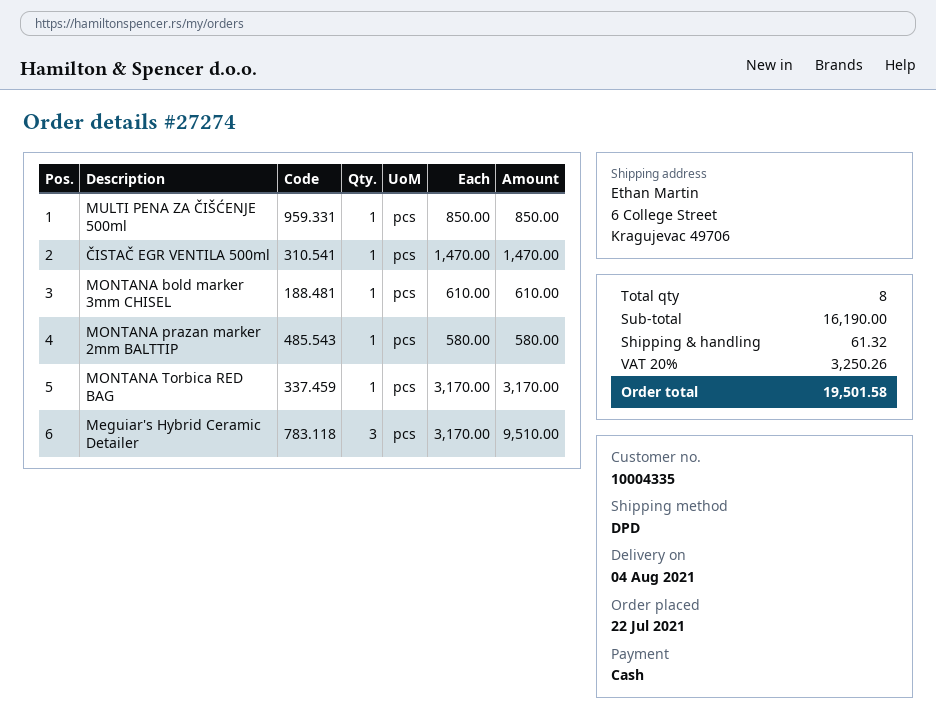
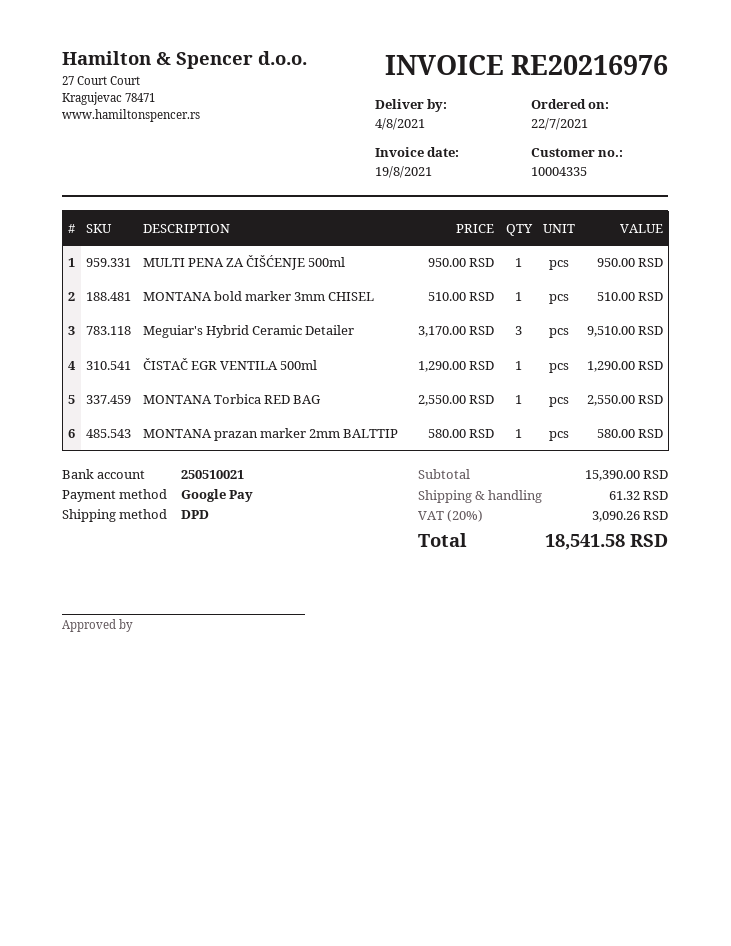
payment method: cash -> Google Pay
MULTI PENA ZA ČIŠĆENJE 500ml: 1 x 850.00 = 850.00 -> 1 x 950.00 = 950.00
ČISTAČ EGR VENTILA 500ml: 1 x 1470.00 = 1470.00 -> 1 x 1290.00 = 1290.00
MONTANA bold marker 3mm CHISEL: 1 x 610.00 = 610.00 -> 1 x 510.00 = 510.00
MONTANA Torbica RED BAG: 1 x 3170.00 = 3170.00 -> 1 x 2550.00 = 2550.00
subtotal: 16190.00 -> 15390.00
tax: 20% = 3250.26 -> 20% = 3090.26
total: 19501.58 -> 18541.58

